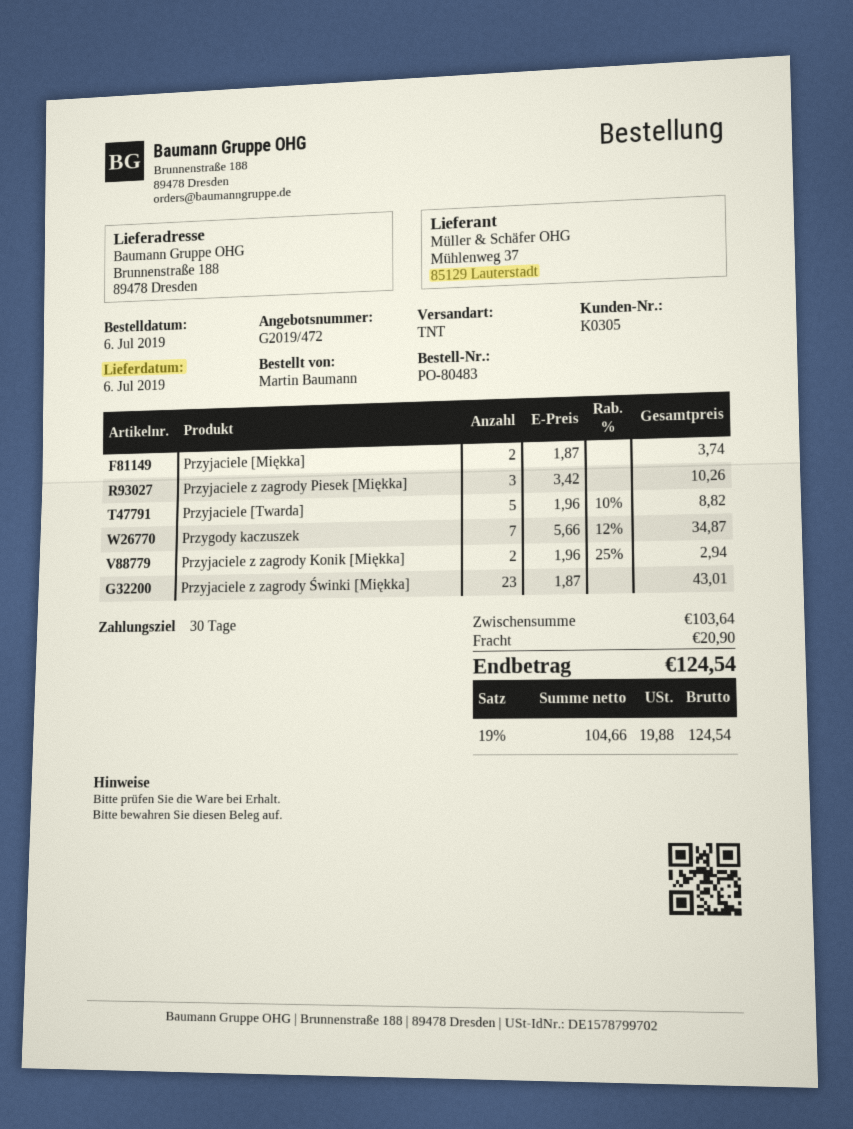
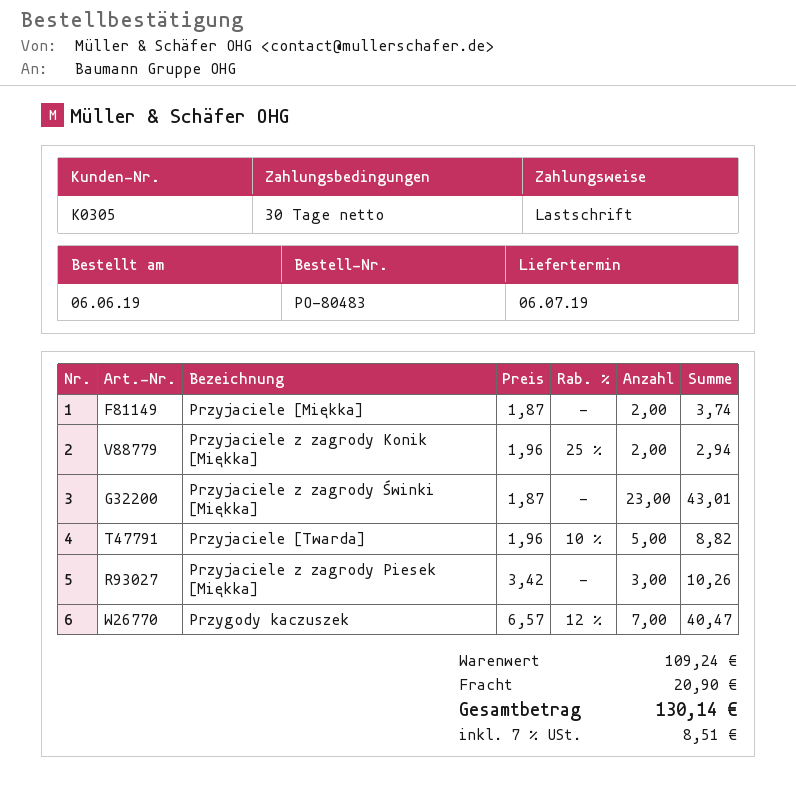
order date: 2019-07-06 -> 2019-06-06
Przygody kaczuszek: 7 x 5.66 - 12% = 34.87 -> 7 x 6.57 - 12% = 40.47
subtotal: 103.64 -> 109.24
tax: 19% = 19.88 -> 7% = 8.51
total: 124.54 -> 130.14

